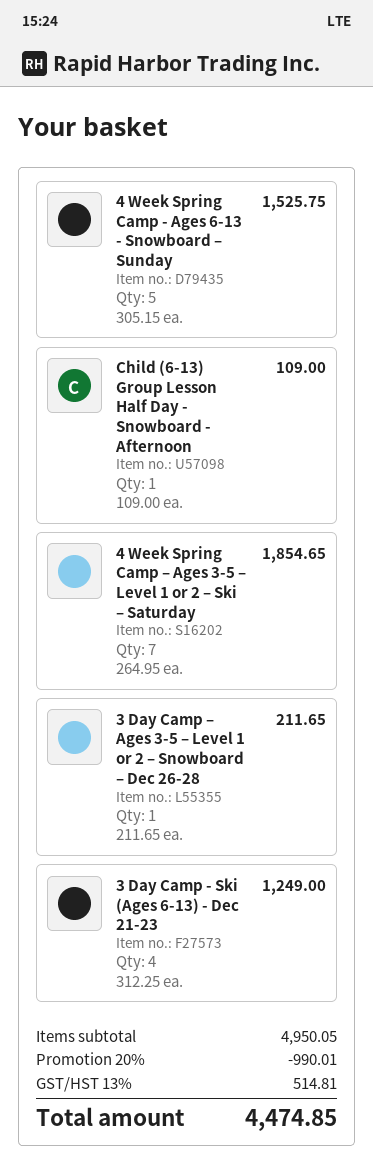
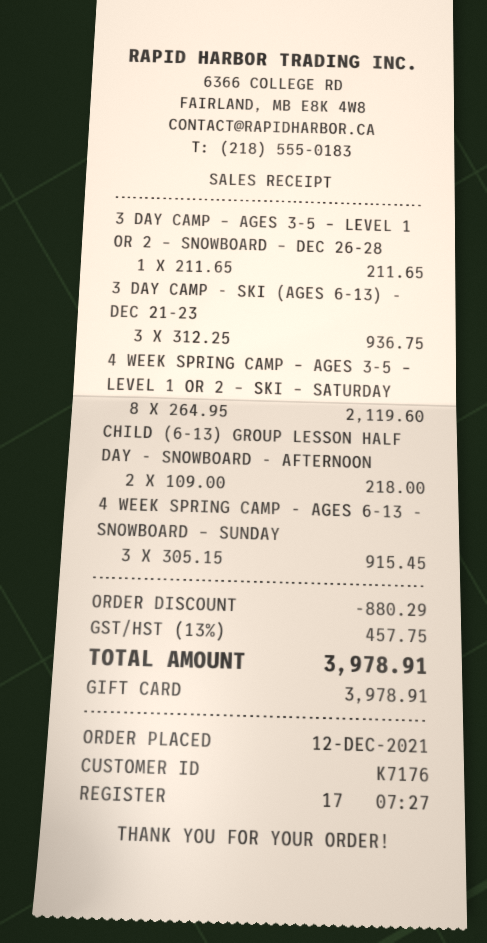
4 Week Spring Camp - Ages 6-13 - Snowboard – Sunday: 5 x 305.15 = 1525.75 -> 3 x 305.15 = 915.45
Child (6-13) Group Lesson Half Day - Snowboard - Afternoon: 1 x 109.00 = 109.00 -> 2 x 109.00 = 218.00
4 Week Spring Camp – Ages 3-5 – Level 1 or 2 – Ski – Saturday: 7 x 264.95 = 1854.65 -> 8 x 264.95 = 2119.60
3 Day Camp - Ski (Ages 6-13) - Dec 21-23: 4 x 312.25 = 1249.00 -> 3 x 312.25 = 936.75
discount: 990.01 -> 880.29
tax: 13% = 514.81 -> 13% = 457.75
total: 4474.85 -> 3978.91

